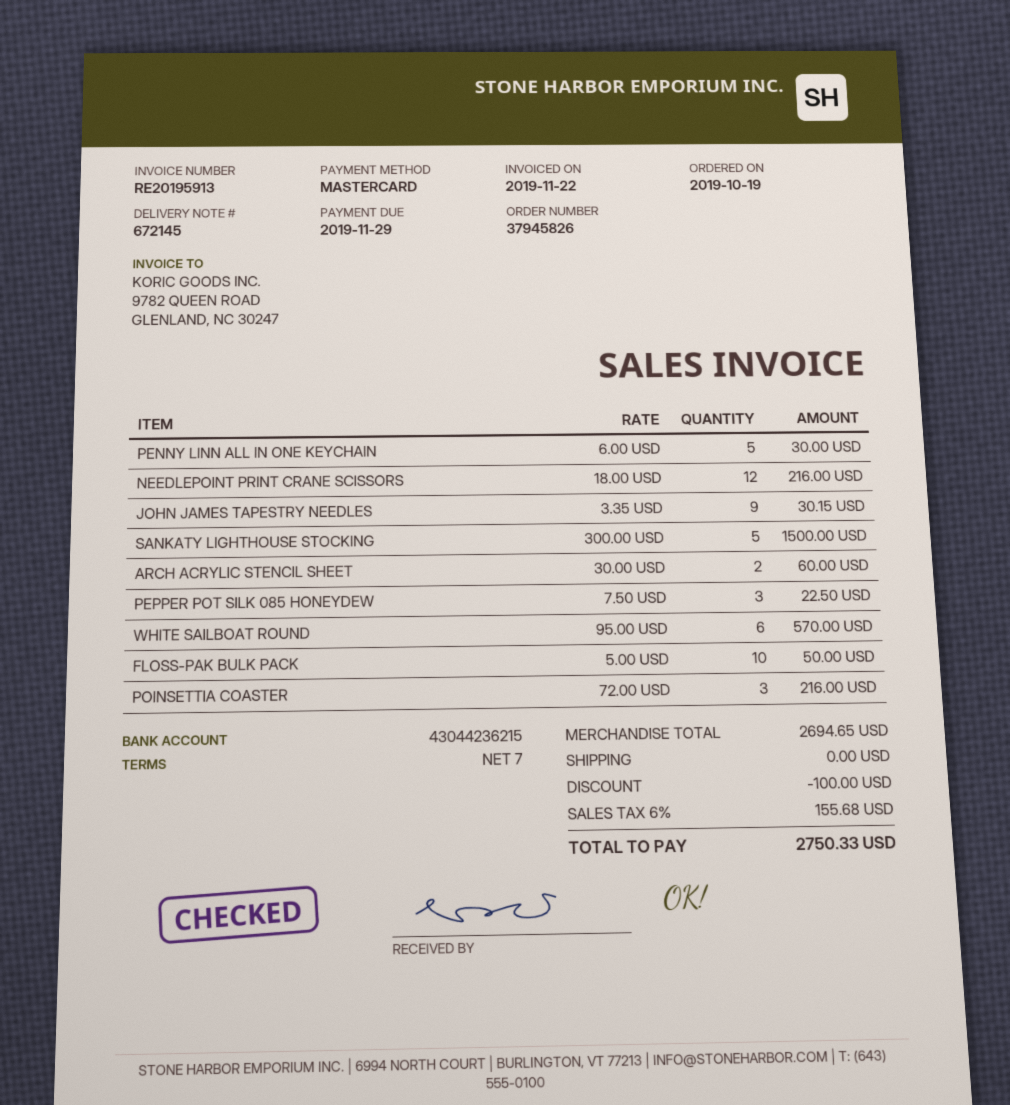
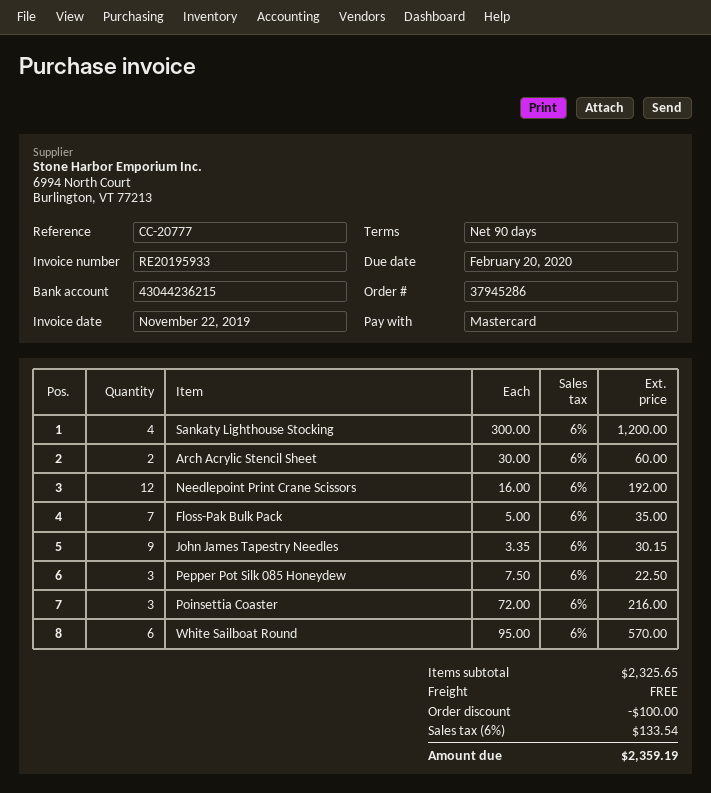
order number: 37945826 -> 37945286
invoice number: RE20195913 -> RE20195933
payment terms: 7 days -> 90 days
due date: 2019-11-29 -> 2020-02-20
PENNY LINN ALL IN ONE KEYCHAIN: 5 x 6.00 = 30.00 -> none
NEEDLEPOINT PRINT CRANE SCISSORS: 12 x 18.00 = 216.00 -> 12 x 16.00 = 192.00
SANKATY LIGHTHOUSE STOCKING: 5 x 300.00 = 1500.00 -> 4 x 300.00 = 1200.00
FLOSS-PAK BULK PACK: 10 x 5.00 = 50.00 -> 7 x 5.00 = 35.00
subtotal: 2694.65 -> 2325.65
tax: 6% = 155.68 -> 6% = 133.54
total: 2750.33 -> 2359.19

